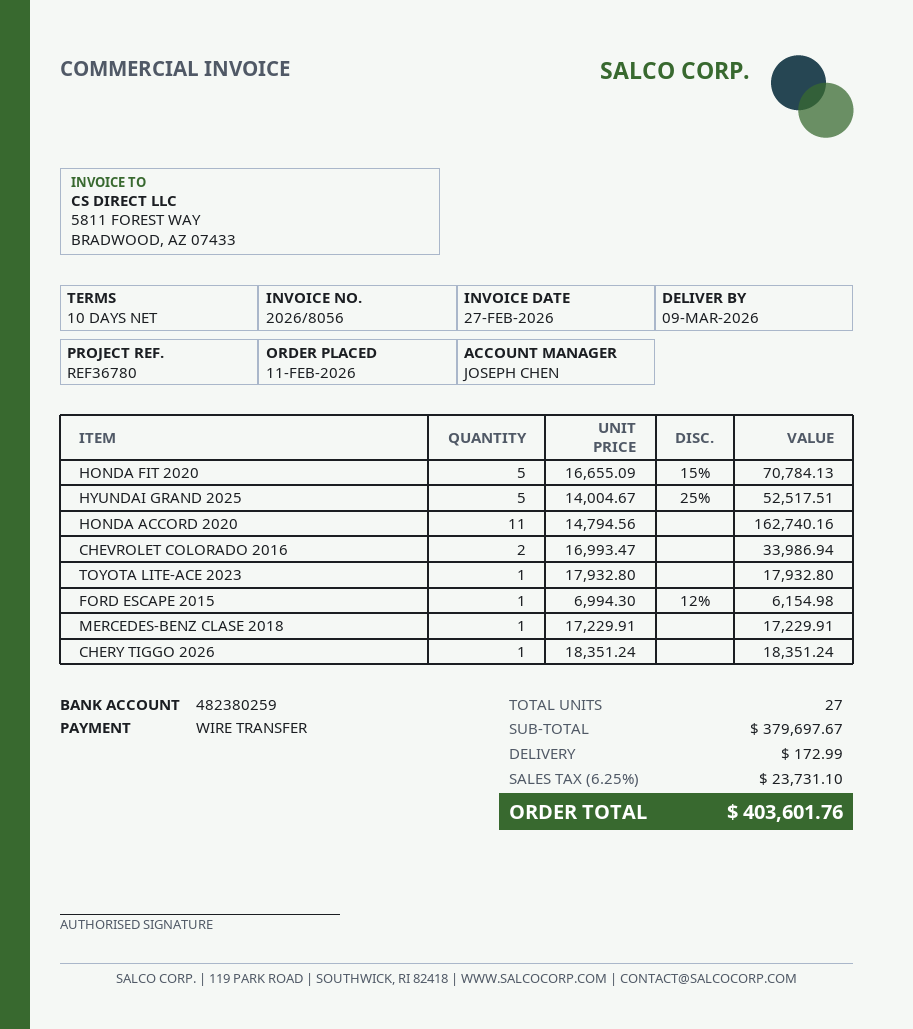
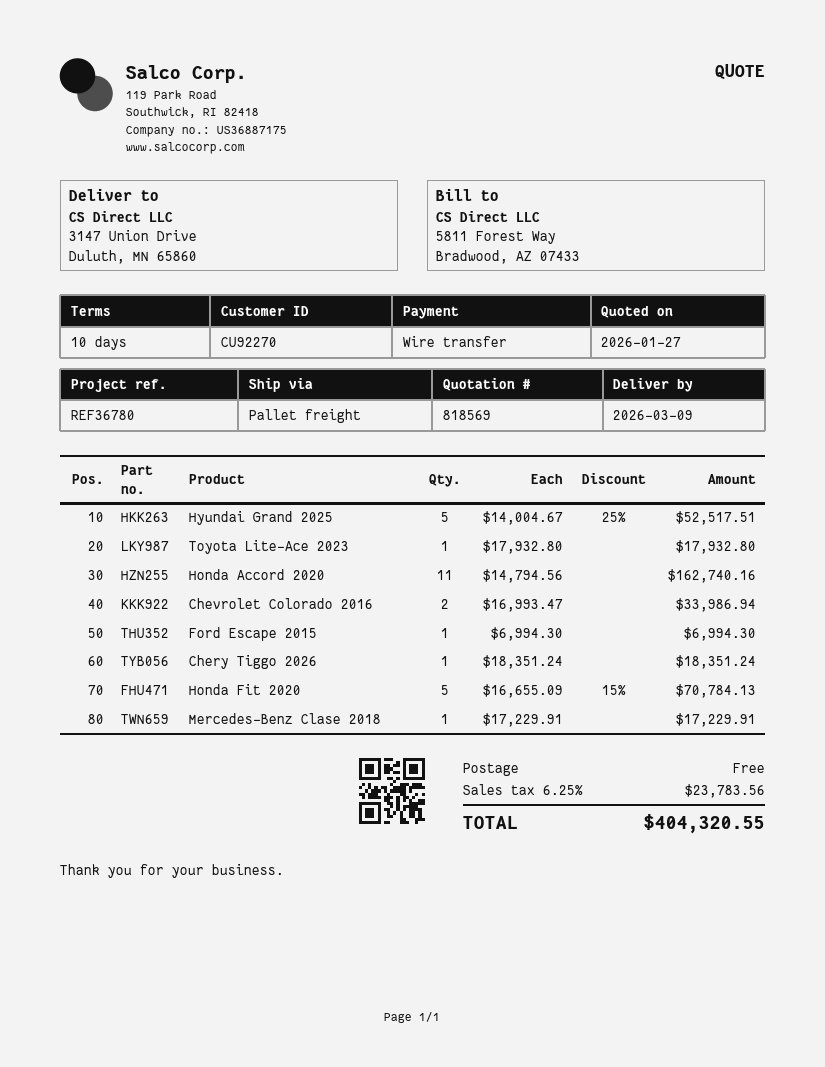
FORD ESCAPE 2015: 1 x 6994.30 - 12% = 6154.98 -> 1 x 6994.30 = 6994.30
shipping: 172.99 -> 0.00
tax: 6.25% = 23731.10 -> 6.25% = 23783.56
total: 403601.76 -> 404320.55

